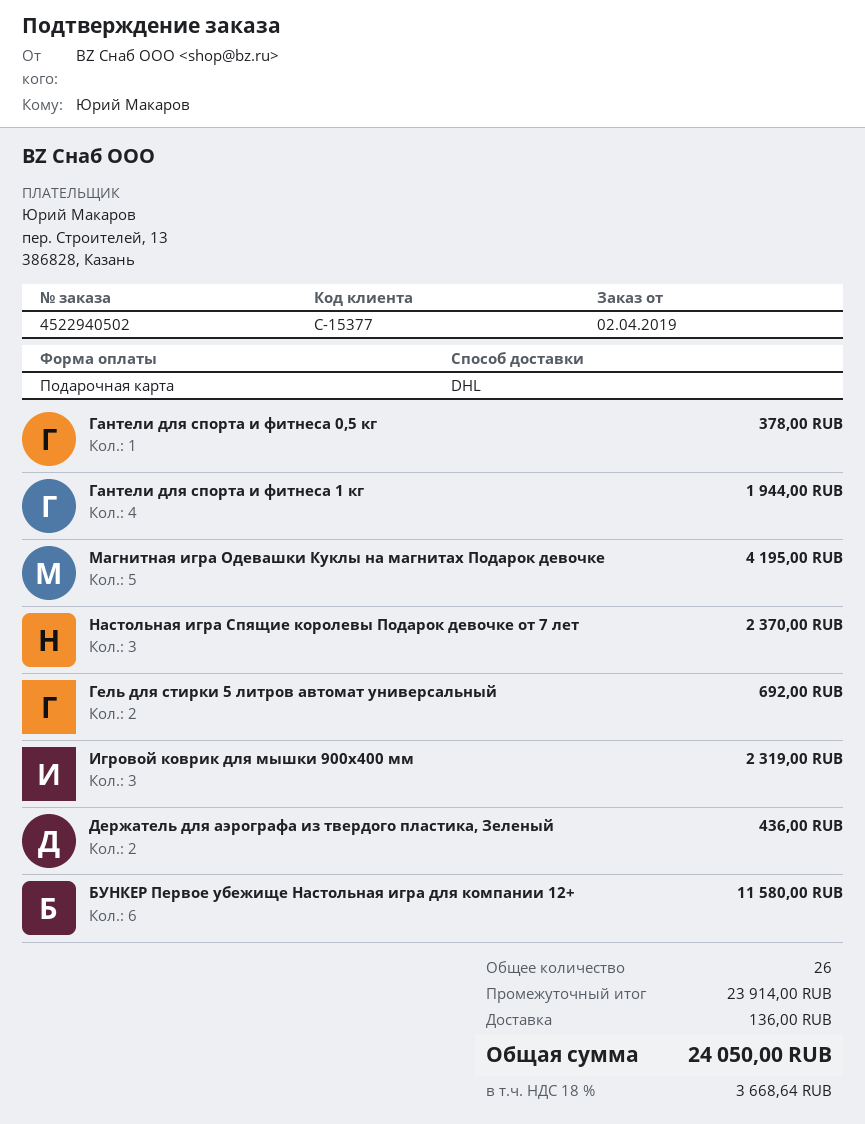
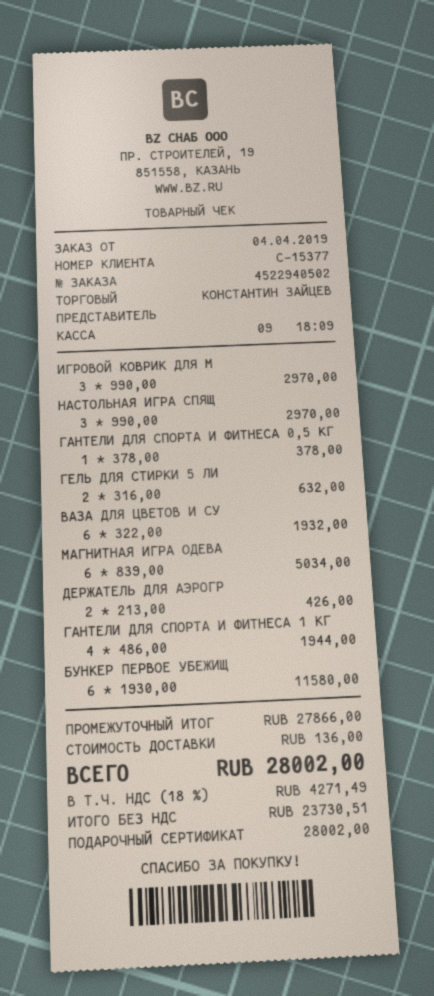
order date: 2019-04-02 -> 2019-04-04
Магнитная игра Одевашки Куклы на магнитах Подарок девочке: 5 for 4195.00 -> 6 for 5034.00
Настольная игра Спящие королевы Подарок девочке от 7 лет: 3 for 2370.00 -> 3 for 2970.00
Гель для стирки 5 литров автомат универсальный: 2 for 692.00 -> 2 for 632.00
Игровой коврик для мышки 900х400 мм: 3 for 2319.00 -> 3 for 2970.00
Держатель для аэрографа из твердого пластика, Зеленый: 2 for 436.00 -> 2 for 426.00
ВАЗА ДЛЯ ЦВЕТОВ И СУ: none -> 6 for 1932.00
subtotal: 23914.00 -> 27866.00
tax: 18% = 3668.64 -> 18% = 4271.49
total: 24050.00 -> 28002.00

